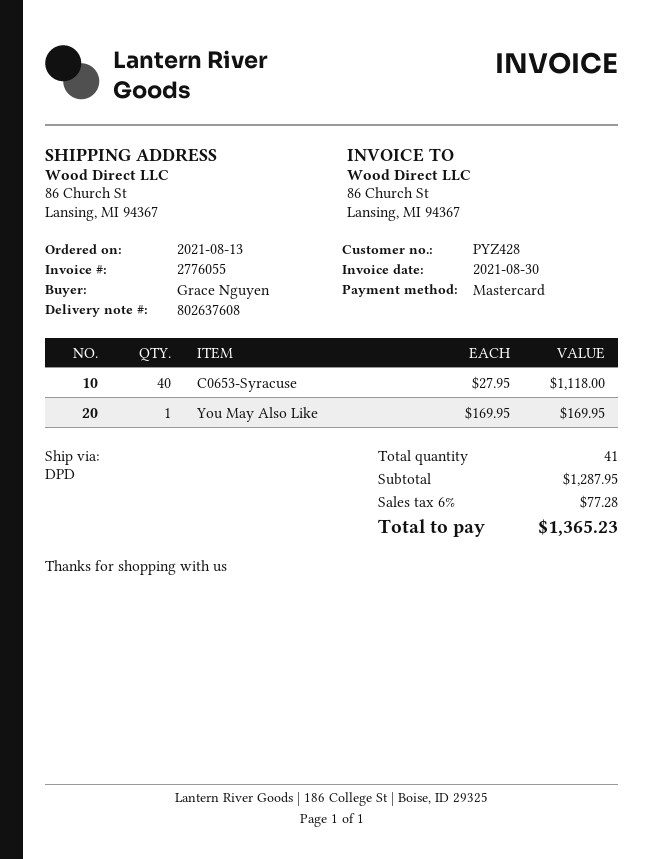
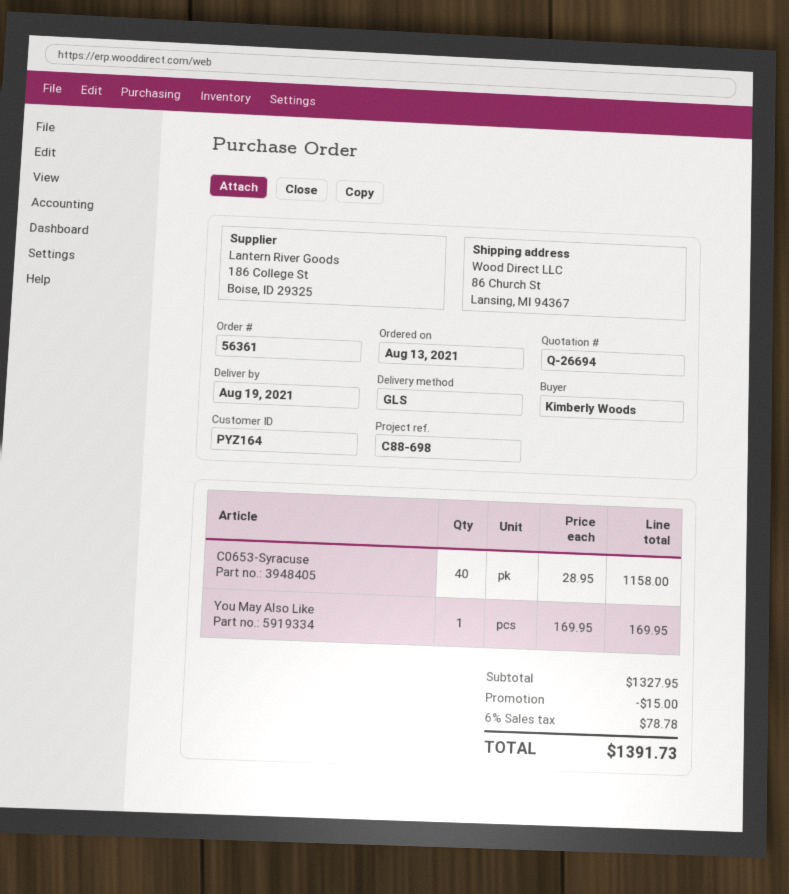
customer number: PYZ428 -> PYZ164
ordered by: Grace Nguyen -> Kimberly Woods
shipping method: DPD -> GLS
C0653-Syracuse: 40 x 27.95 = 1118.00 -> 40 x 28.95 = 1158.00
subtotal: 1287.95 -> 1327.95
discount: none -> 15.00
tax: 6% = 77.28 -> 6% = 78.78
total: 1365.23 -> 1391.73

